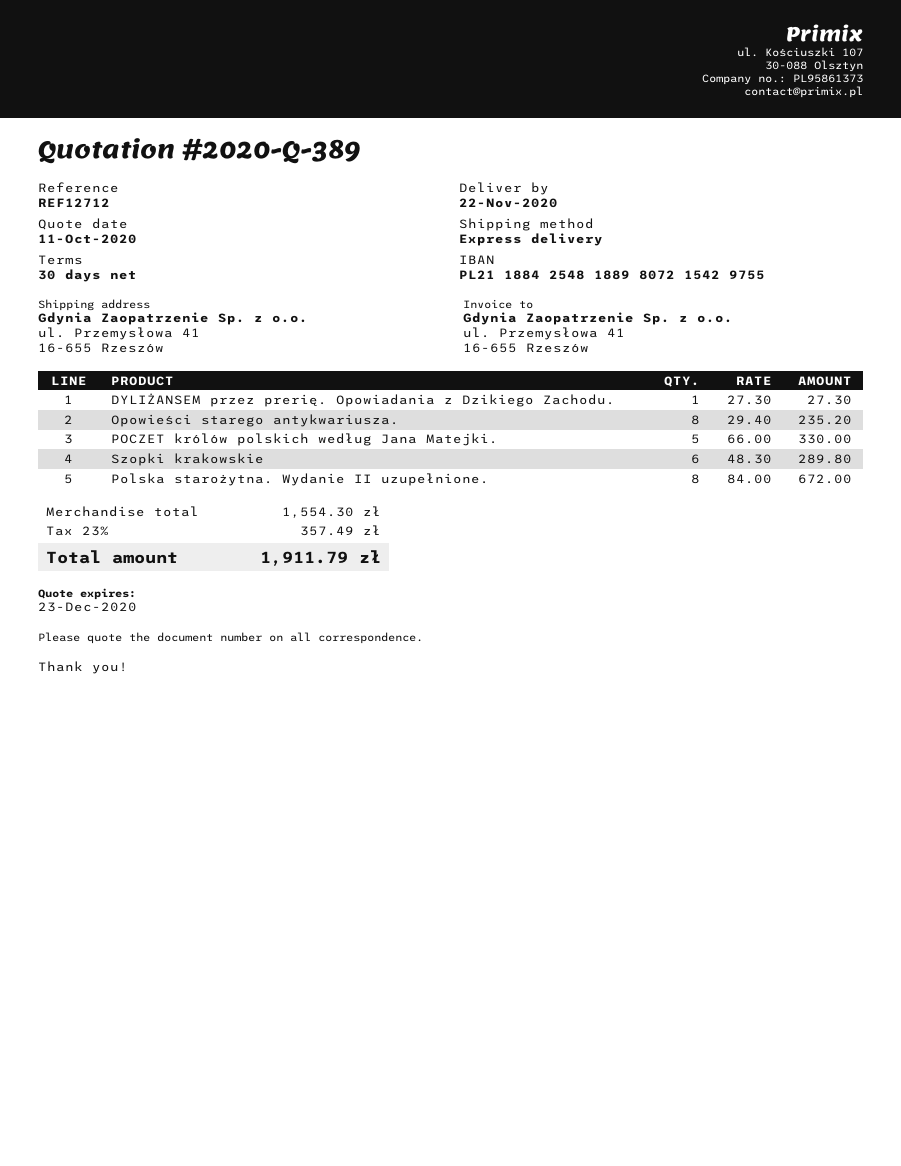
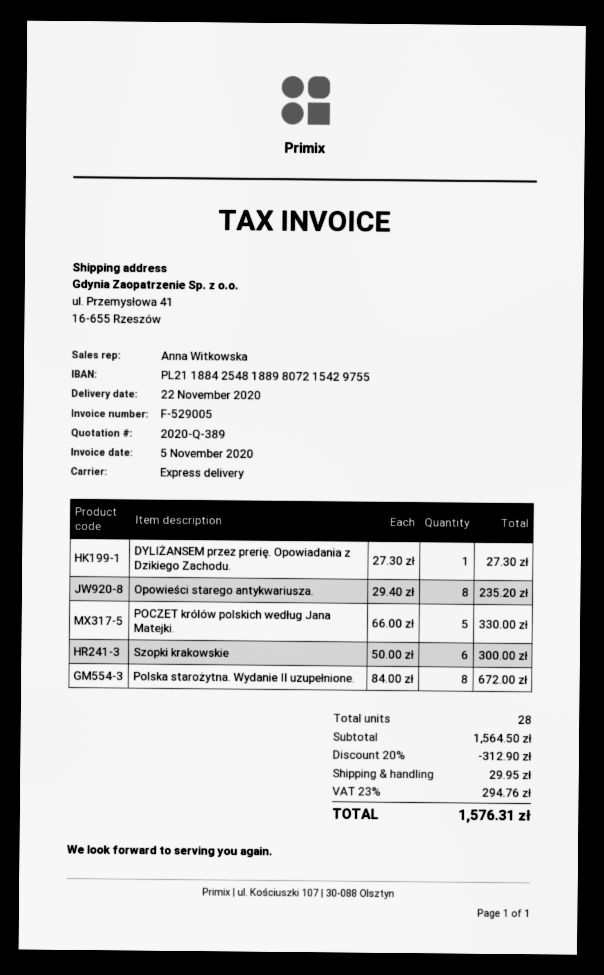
Szopki krakowskie: 6 x 48.30 = 289.80 -> 6 x 50.00 = 300.00
subtotal: 1554.30 -> 1564.50
discount: none -> 20% = 312.90
shipping: none -> 29.95
tax: 23% = 357.49 -> 23% = 294.76
total: 1911.79 -> 1576.31

